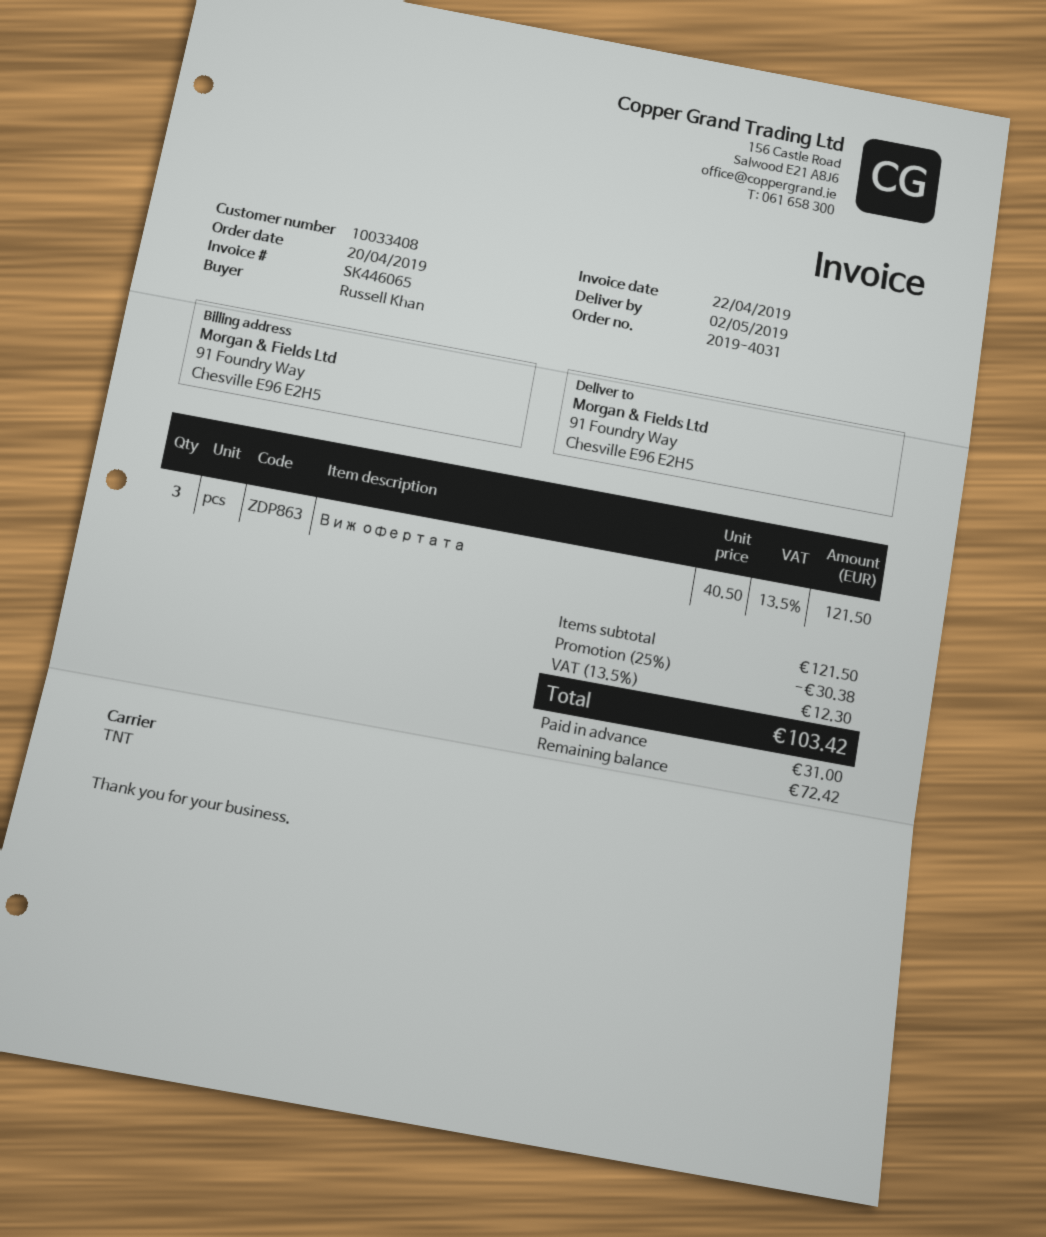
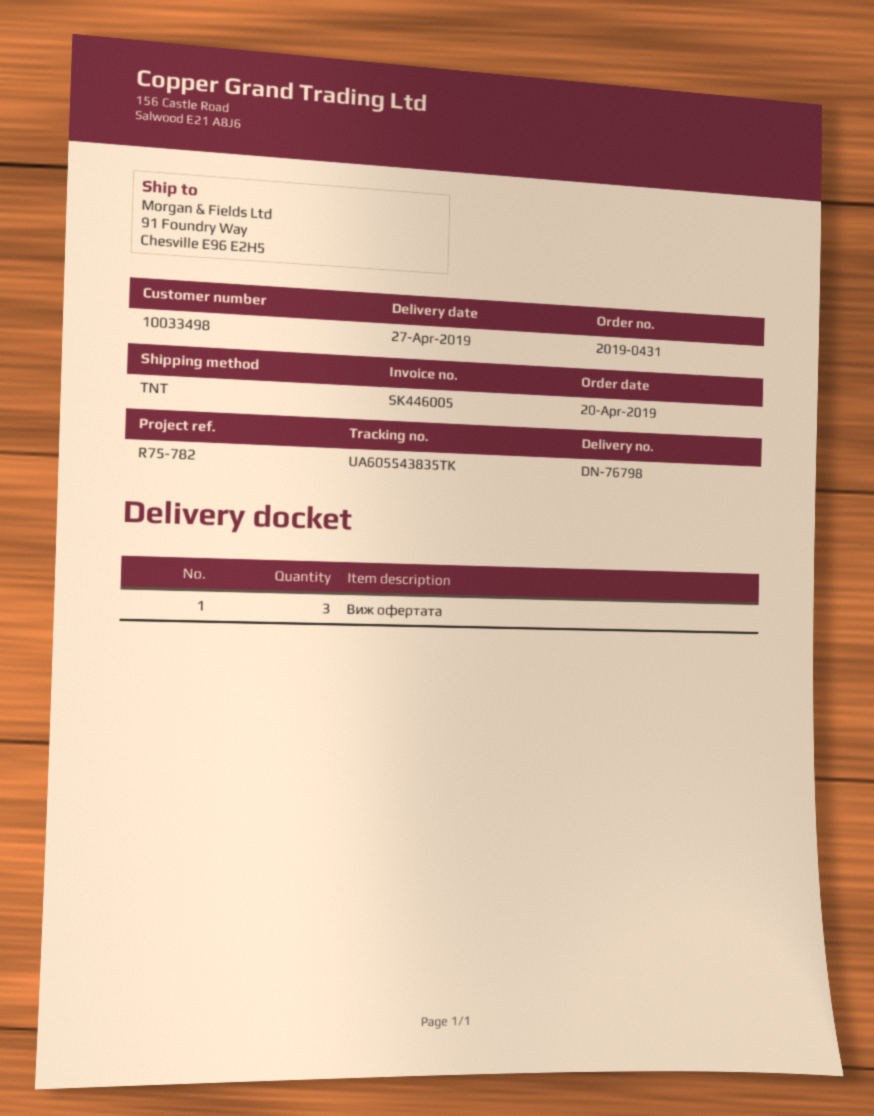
order number: 2019-4031 -> 2019-0431
delivery date: 2019-05-02 -> 2019-04-27
invoice number: SK446065 -> SK446005
customer number: 10033408 -> 10033498

